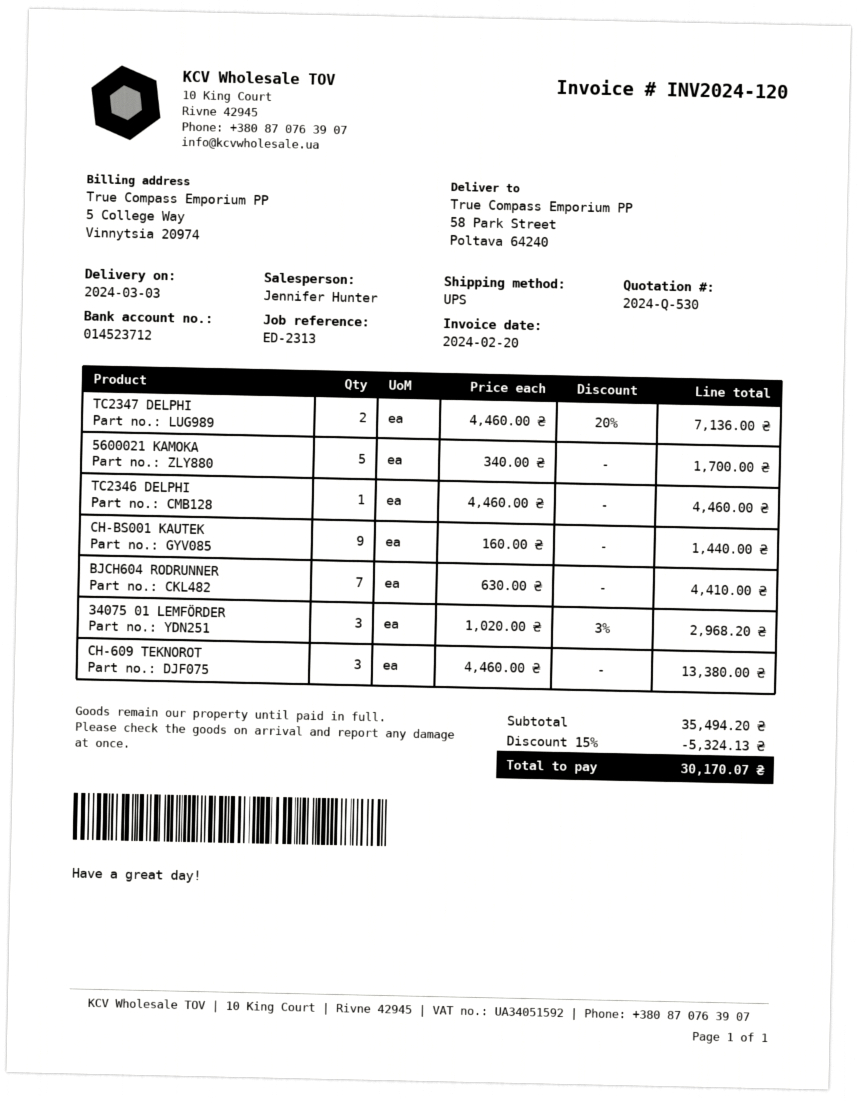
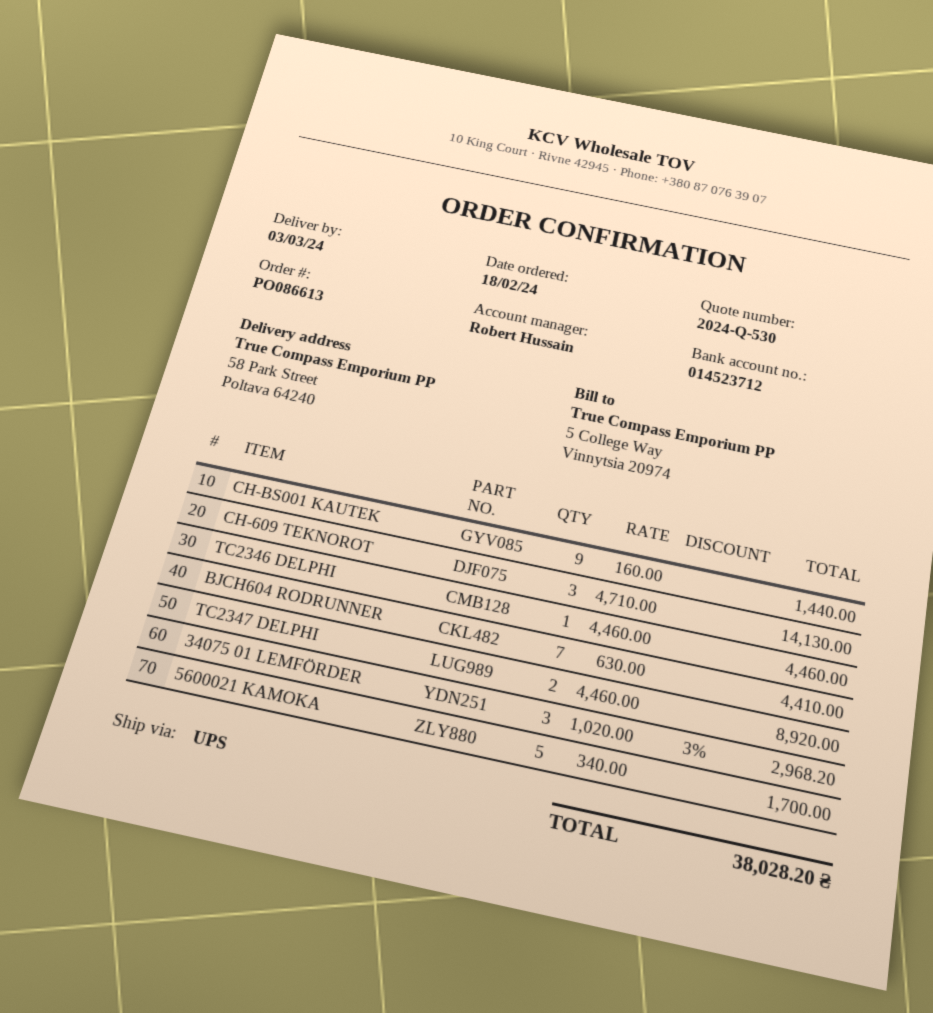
sales rep: Jennifer Hunter -> Robert Hussain
TC2347 DELPHI: 2 x 4460.00 - 20% = 7136.00 -> 2 x 4460.00 = 8920.00
CH-609 TEKNOROT: 3 x 4460.00 = 13380.00 -> 3 x 4710.00 = 14130.00
discount: 15% = 5324.13 -> none
total: 30170.07 -> 38028.20

